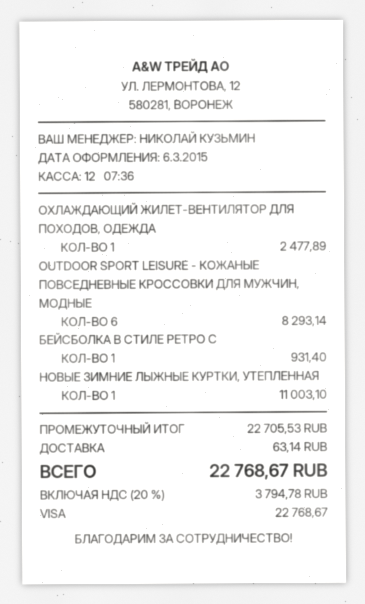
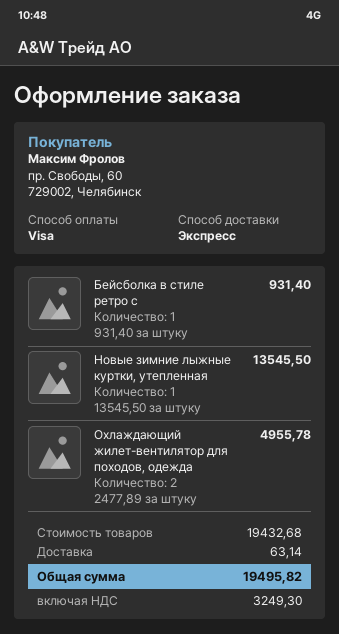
ОХЛАЖДАЮЩИЙ ЖИЛЕТ-ВЕНТИЛЯТОР ДЛЯ ПОХОДОВ, ОДЕЖДА: 1 for 2477.89 -> 2 for 4955.78
OUTDOOR SPORT LEISURE - КОЖАНЫЕ ПОВСЕДНЕВНЫЕ КРОССОВКИ ДЛЯ МУЖЧИН, МОДНЫЕ: 6 for 8293.14 -> none
НОВЫЕ ЗИМНИЕ ЛЫЖНЫЕ КУРТКИ, УТЕПЛЕННАЯ: 1 for 11003.10 -> 1 for 13545.50
subtotal: 22705.53 -> 19432.68
tax: 3794.78 -> 3249.30
total: 22768.67 -> 19495.82

